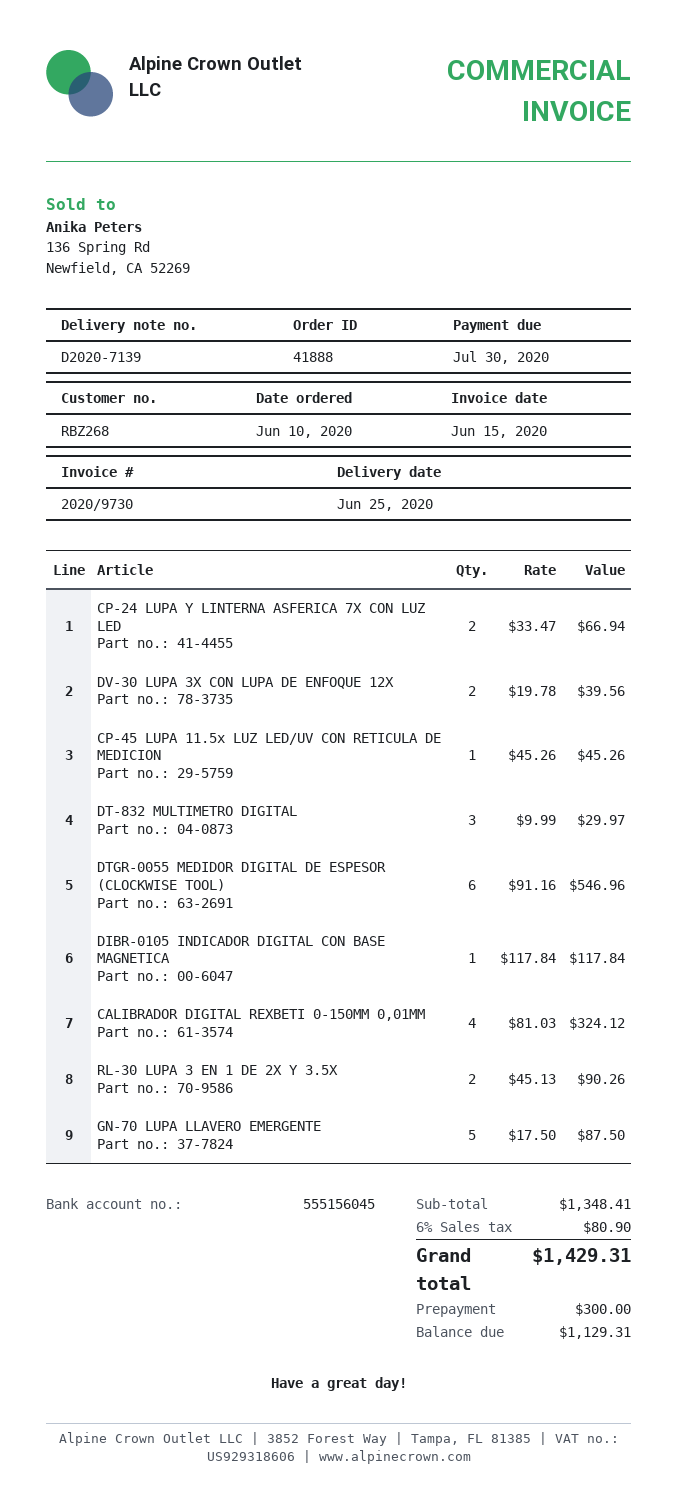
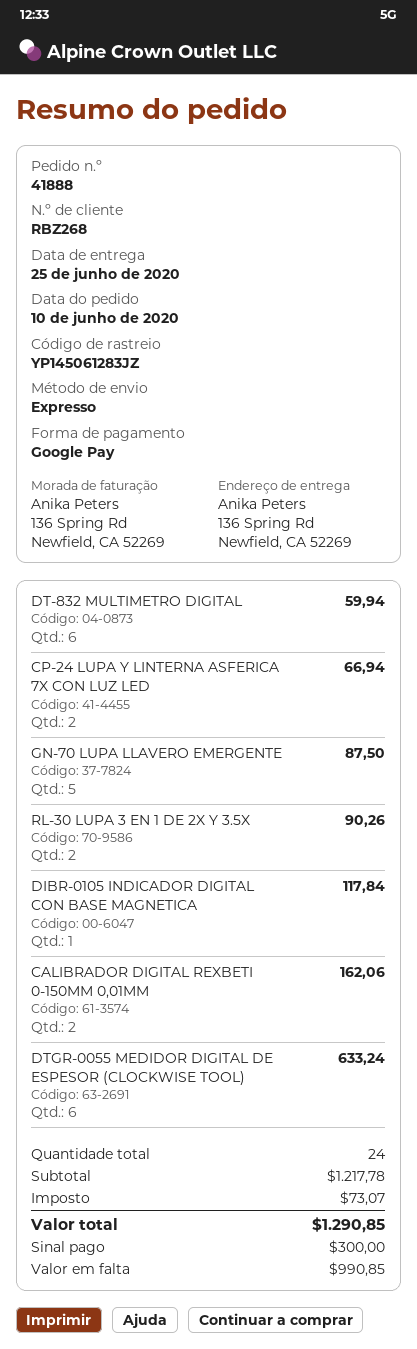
DV-30 LUPA 3X CON LUPA DE ENFOQUE 12X: 2 for 39.56 -> none
CP-45 LUPA 11.5x LUZ LED/UV CON RETICULA DE MEDICION: 1 for 45.26 -> none
DT-832 MULTIMETRO DIGITAL: 3 for 29.97 -> 6 for 59.94
DTGR-0055 MEDIDOR DIGITAL DE ESPESOR (CLOCKWISE TOOL): 6 for 546.96 -> 6 for 633.24
CALIBRADOR DIGITAL REXBETI 0-150MM 0,01MM: 4 for 324.12 -> 2 for 162.06
subtotal: 1348.41 -> 1217.78
tax: 80.90 -> 73.07
total: 1429.31 -> 1290.85
balance: 1129.31 -> 990.85

